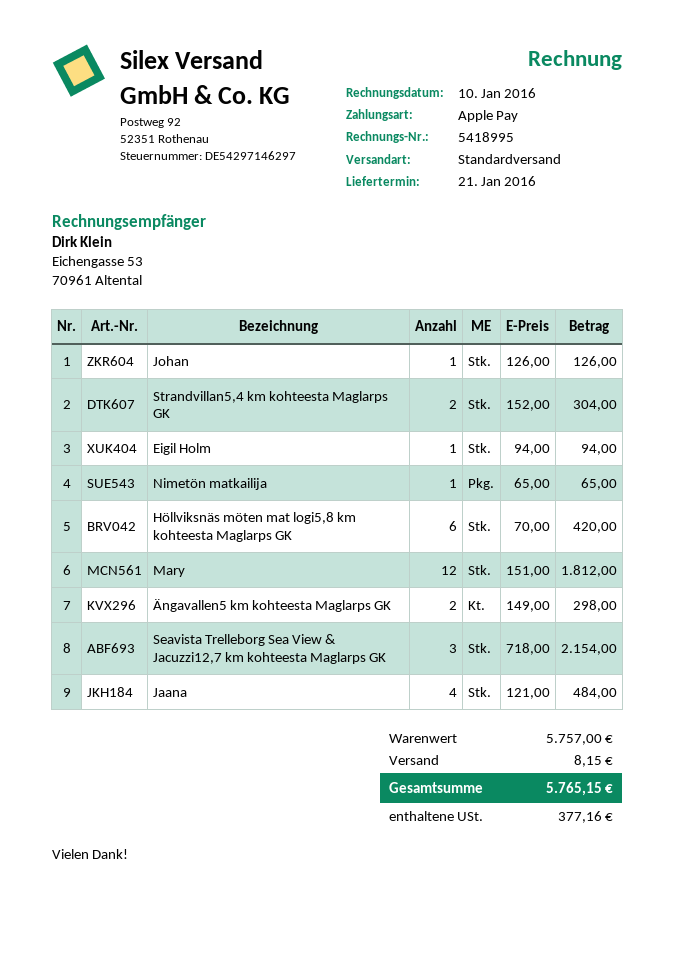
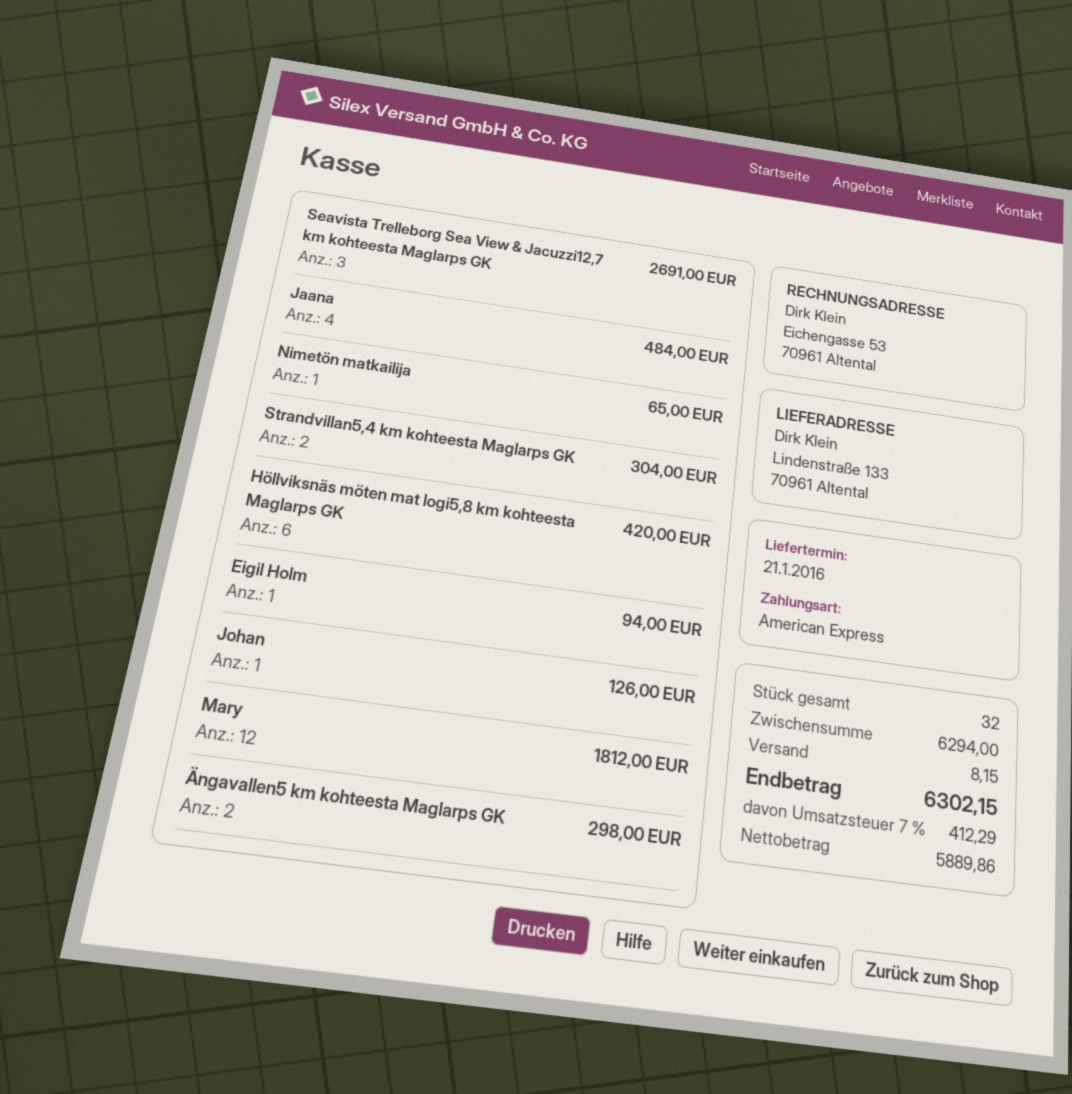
payment method: Apple Pay -> American Express
Seavista Trelleborg Sea View & Jacuzzi12,7 km kohteesta Maglarps GK: 3 for 2154.00 -> 3 for 2691.00
subtotal: 5757.00 -> 6294.00
tax: 377.16 -> 412.29
total: 5765.15 -> 6302.15

